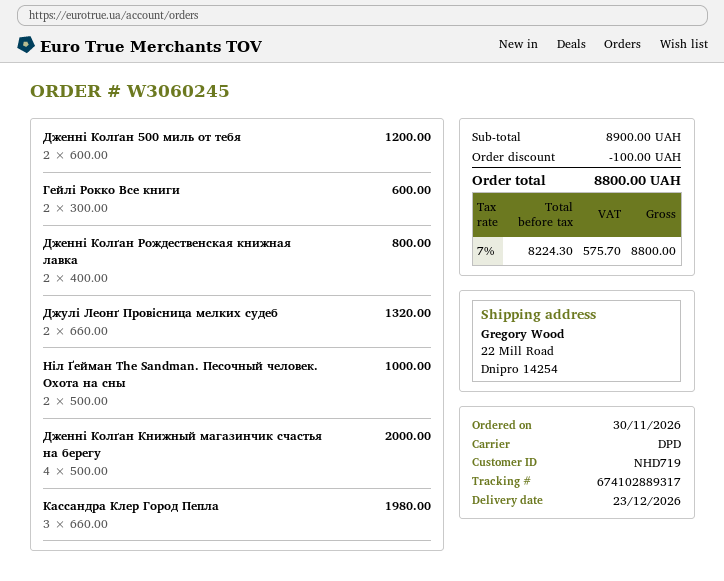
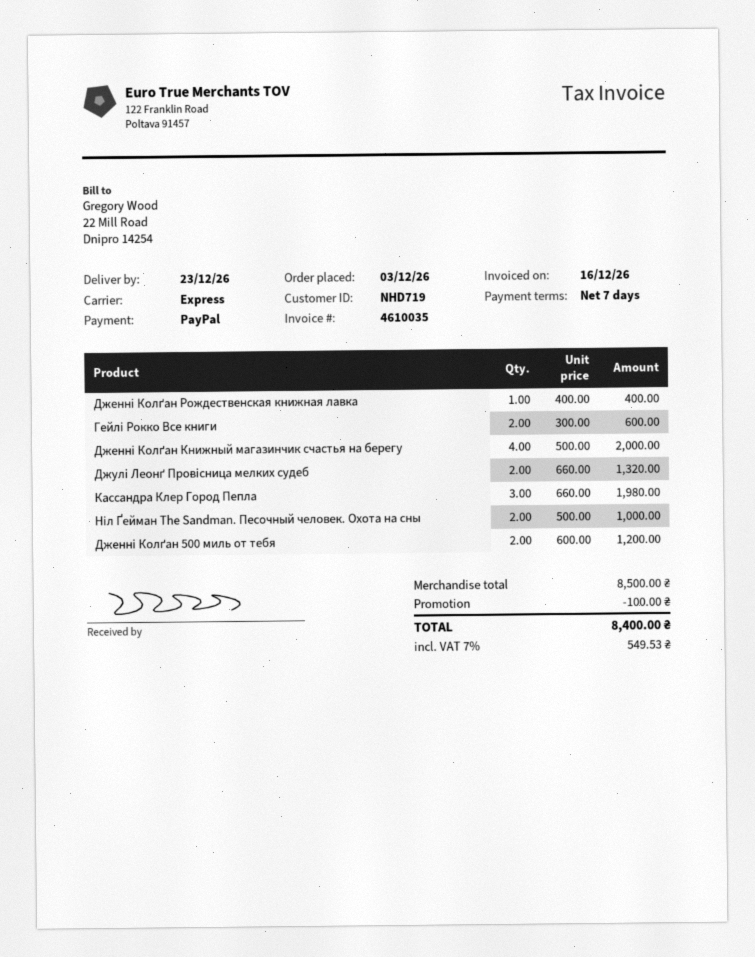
order date: 2026-11-30 -> 2026-12-03
shipping method: DPD -> express
Дженні Колґан Рождественская книжная лавка: 2 x 400.00 = 800.00 -> 1 x 400.00 = 400.00
subtotal: 8900.00 -> 8500.00
tax: 7% = 575.70 -> 7% = 549.53
total: 8800.00 -> 8400.00

